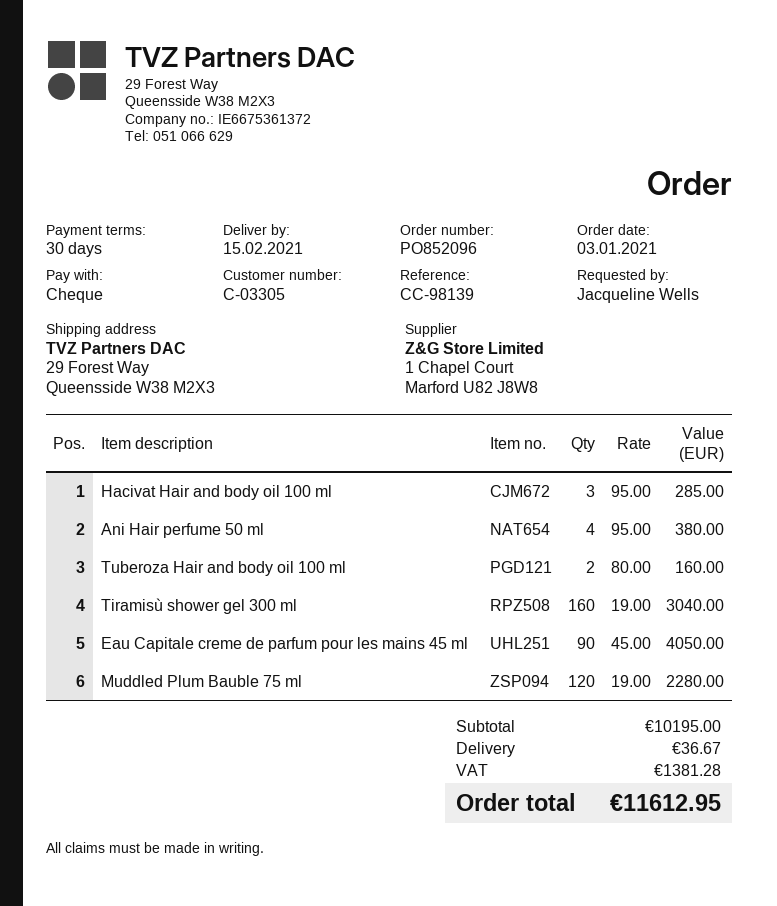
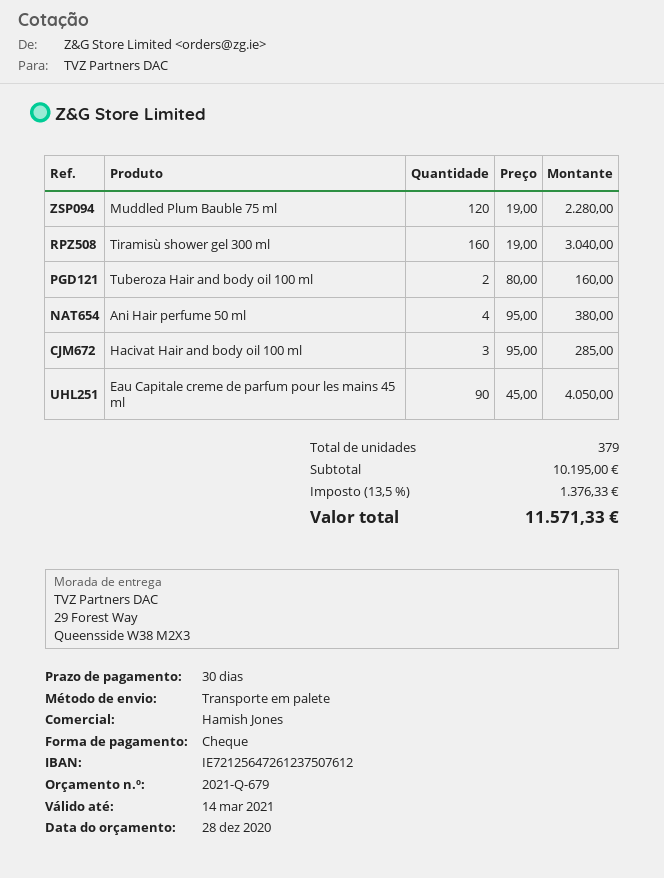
shipping: 36.67 -> none
tax: 1381.28 -> 1376.33
total: 11612.95 -> 11571.33

